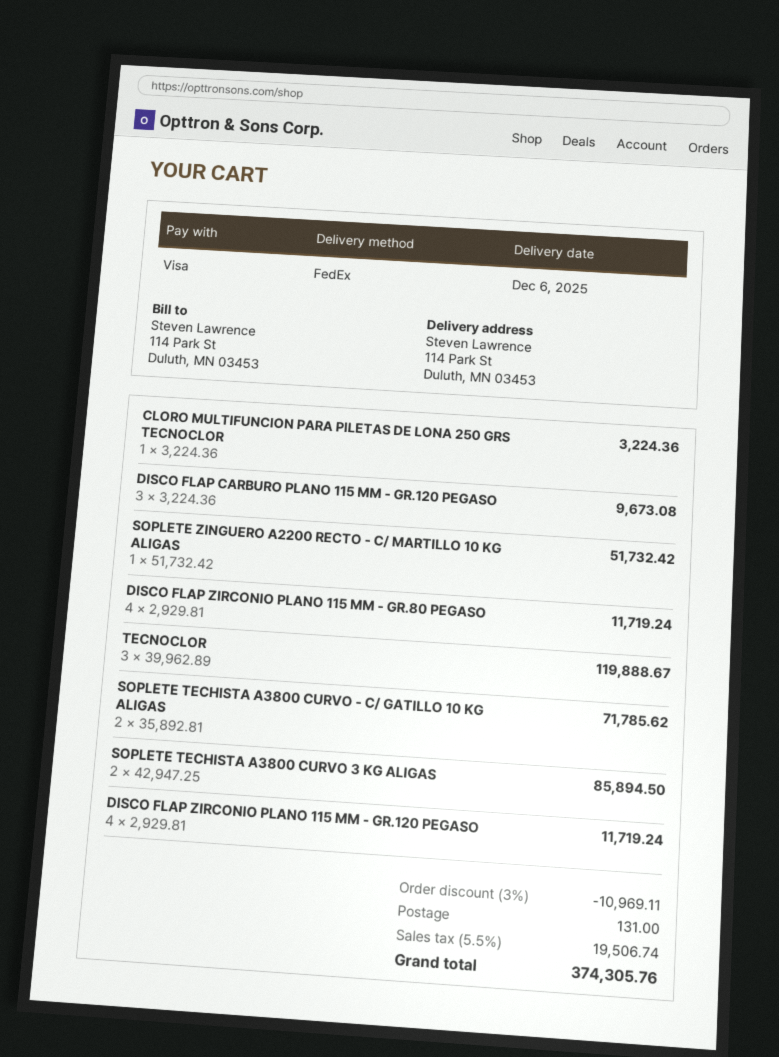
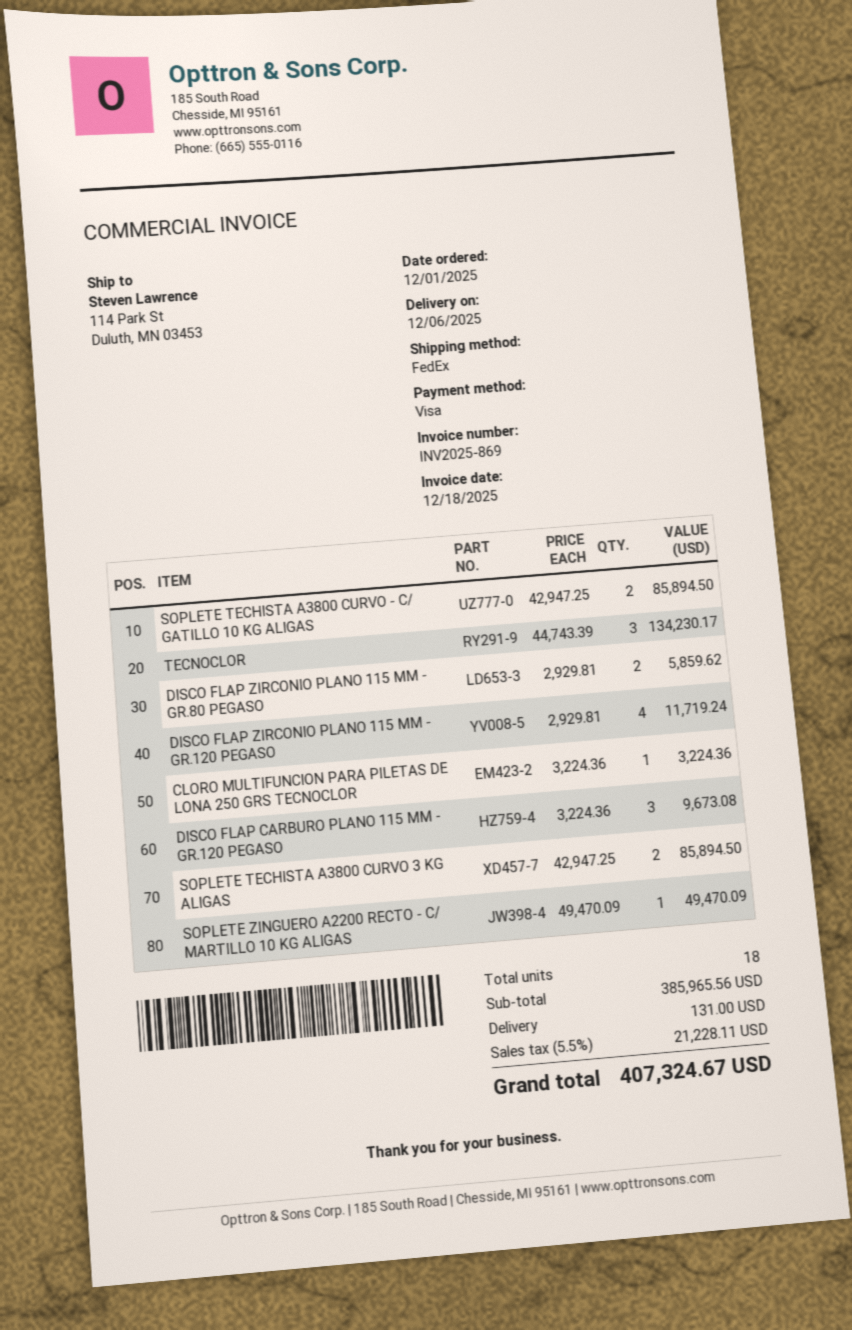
SOPLETE ZINGUERO A2200 RECTO - C/ MARTILLO 10 KG ALIGAS: 1 x 51732.42 = 51732.42 -> 1 x 49470.09 = 49470.09
DISCO FLAP ZIRCONIO PLANO 115 MM - GR.80 PEGASO: 4 x 2929.81 = 11719.24 -> 2 x 2929.81 = 5859.62
TECNOCLOR: 3 x 39962.89 = 119888.67 -> 3 x 44743.39 = 134230.17
SOPLETE TECHISTA A3800 CURVO - C/ GATILLO 10 KG ALIGAS: 2 x 35892.81 = 71785.62 -> 2 x 42947.25 = 85894.50
discount: 3% = 10969.11 -> none
tax: 5.5% = 19506.74 -> 5.5% = 21228.11
total: 374305.76 -> 407324.67

